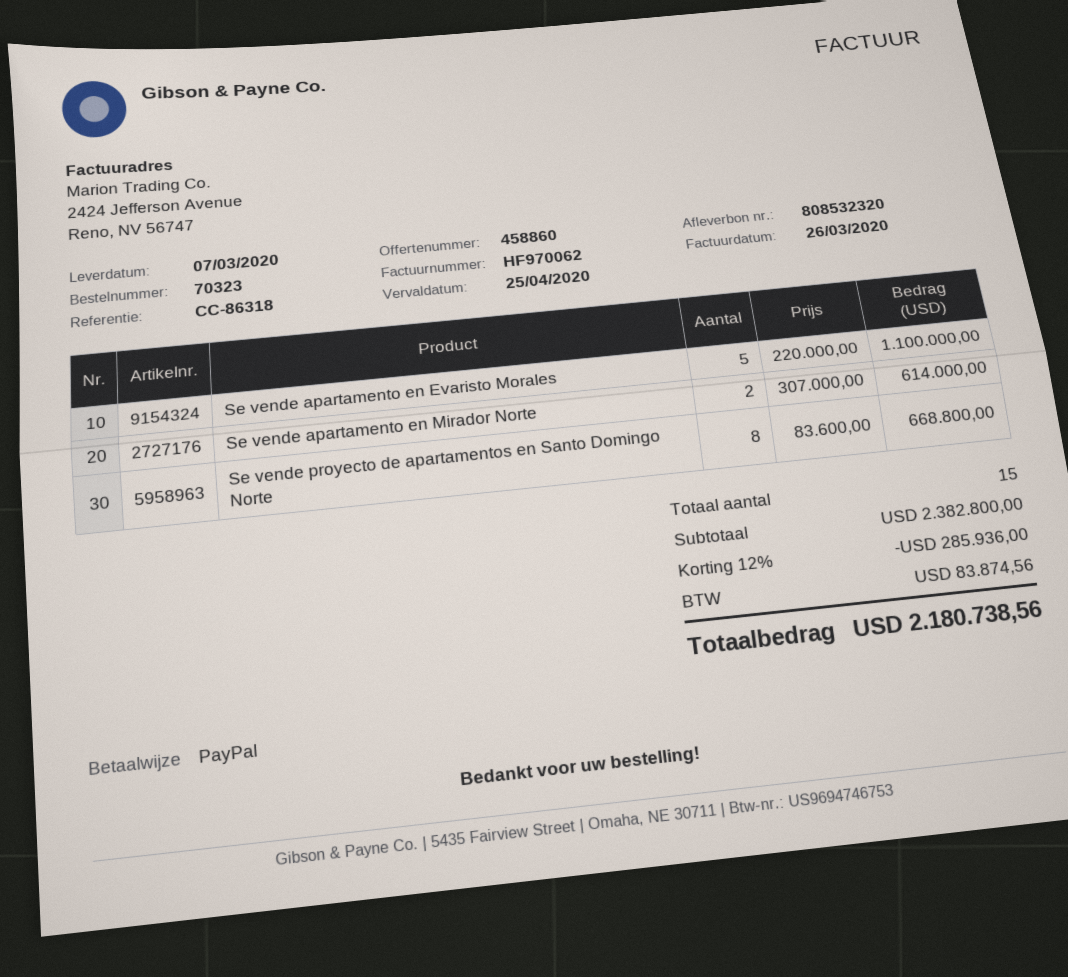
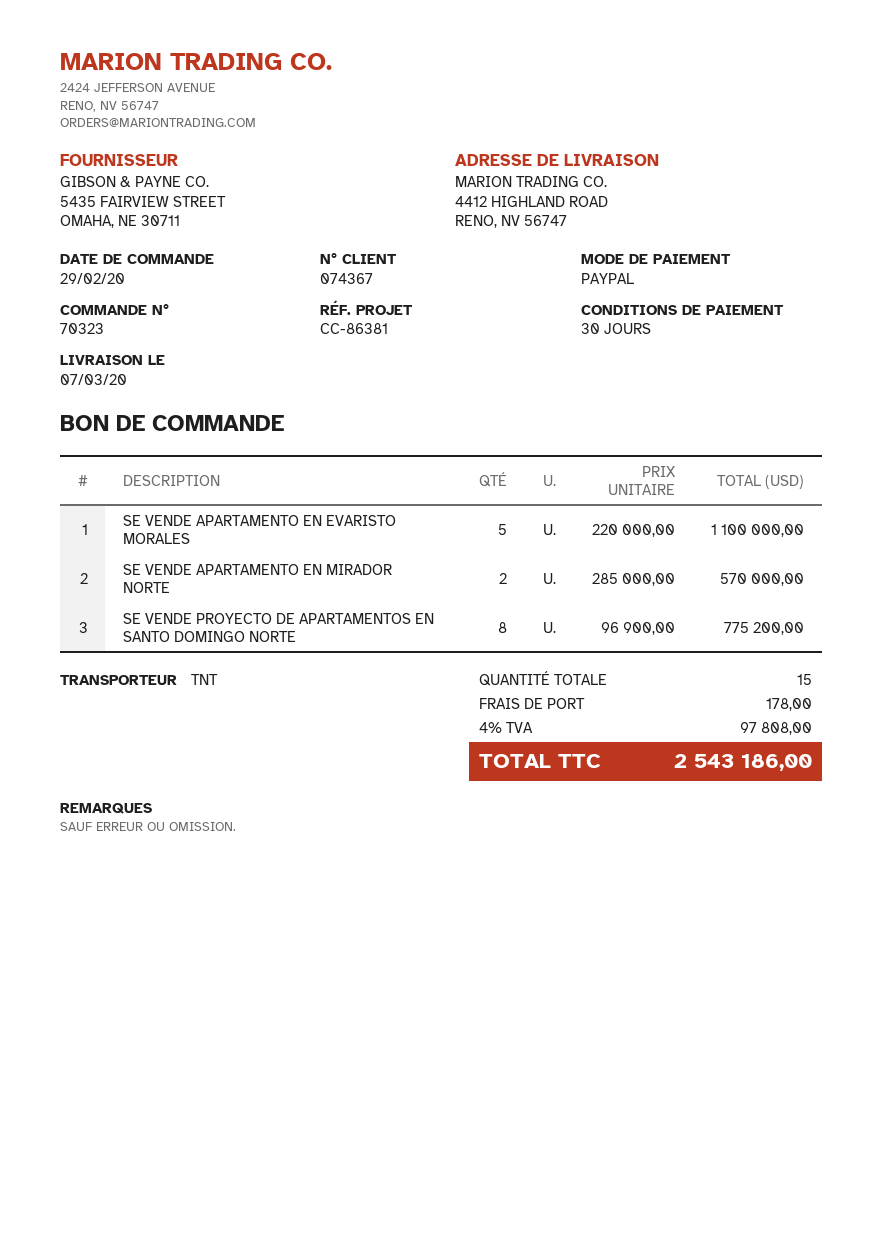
reference: CC-86318 -> CC-86381
Se vende apartamento en Mirador Norte: 2 x 307000.00 = 614000.00 -> 2 x 285000.00 = 570000.00
Se vende proyecto de apartamentos en Santo Domingo Norte: 8 x 83600.00 = 668800.00 -> 8 x 96900.00 = 775200.00
discount: 12% = 285936.00 -> none
shipping: none -> 178.00
tax: 83874.56 -> 97808.00
total: 2180738.56 -> 2543186.00

